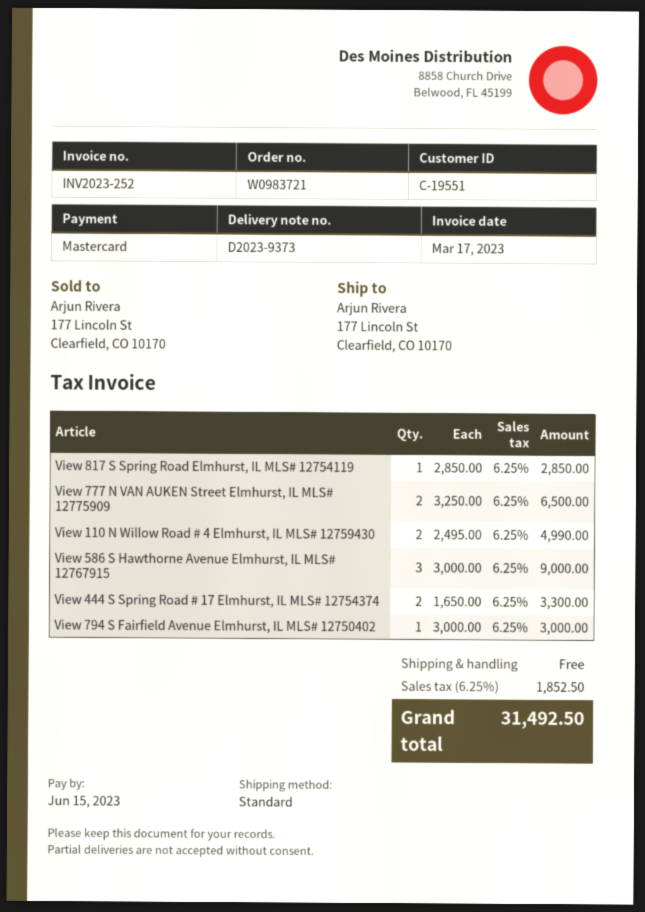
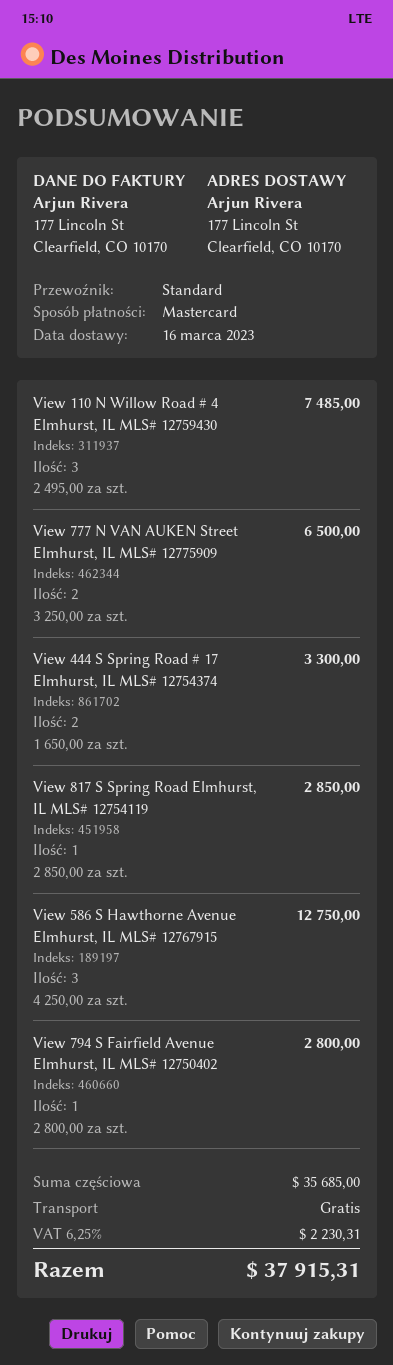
View 110 N Willow Road # 4 Elmhurst, IL MLS# 12759430: 2 x 2495.00 = 4990.00 -> 3 x 2495.00 = 7485.00
View 586 S Hawthorne Avenue Elmhurst, IL MLS# 12767915: 3 x 3000.00 = 9000.00 -> 3 x 4250.00 = 12750.00
View 794 S Fairfield Avenue Elmhurst, IL MLS# 12750402: 1 x 3000.00 = 3000.00 -> 1 x 2800.00 = 2800.00
tax: 6.25% = 1852.50 -> 6.25% = 2230.31
total: 31492.50 -> 37915.31

